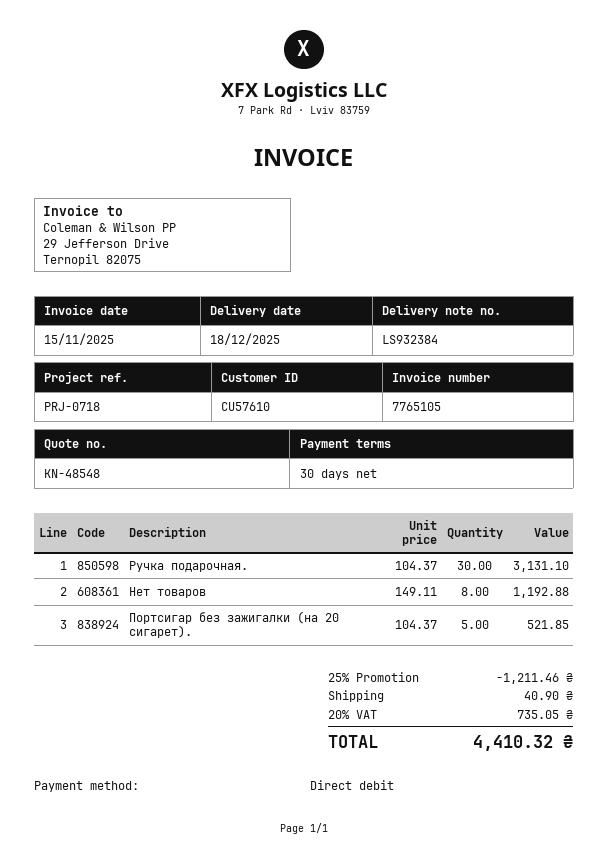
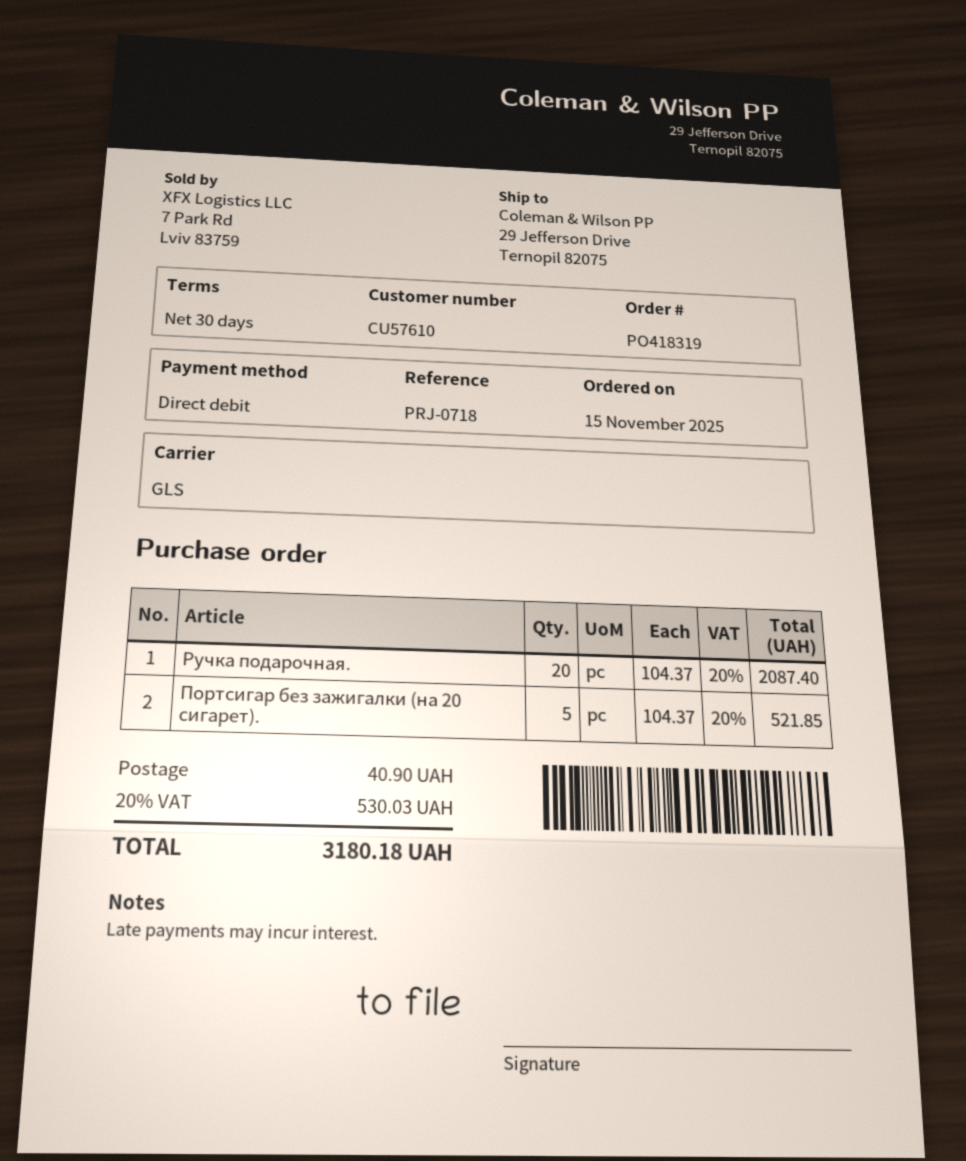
Ручка подарочная.: 30 x 104.37 = 3131.10 -> 20 x 104.37 = 2087.40
Нет товаров: 8 x 149.11 = 1192.88 -> none
discount: 25% = 1211.46 -> none
tax: 20% = 735.05 -> 20% = 530.03
total: 4410.32 -> 3180.18

